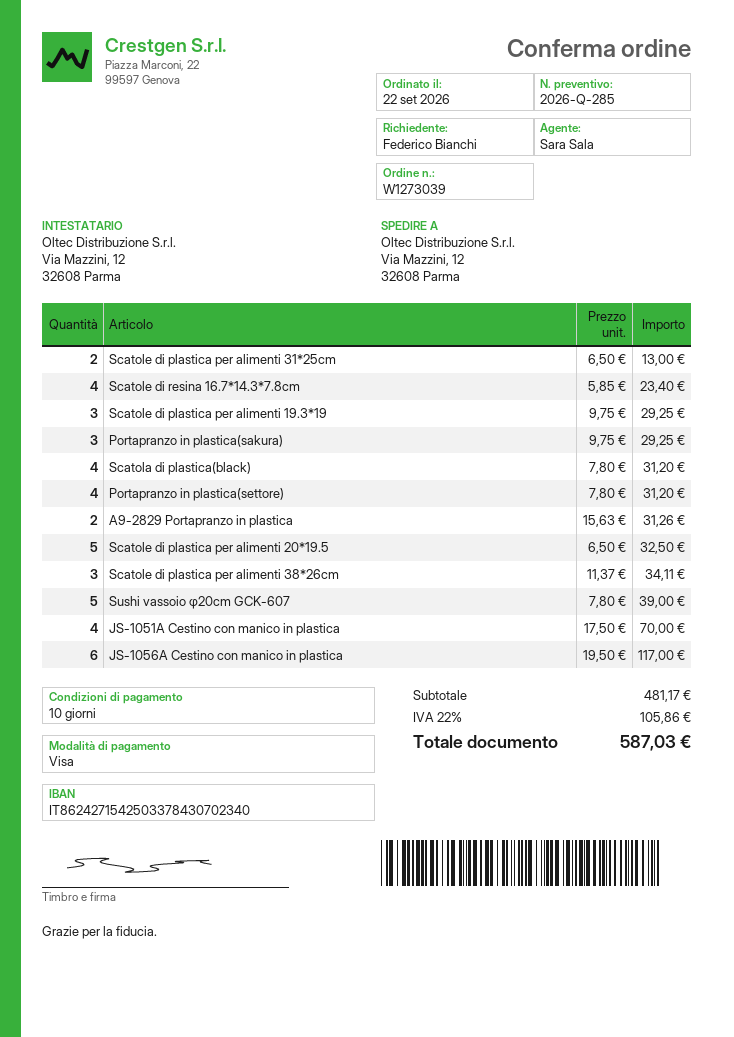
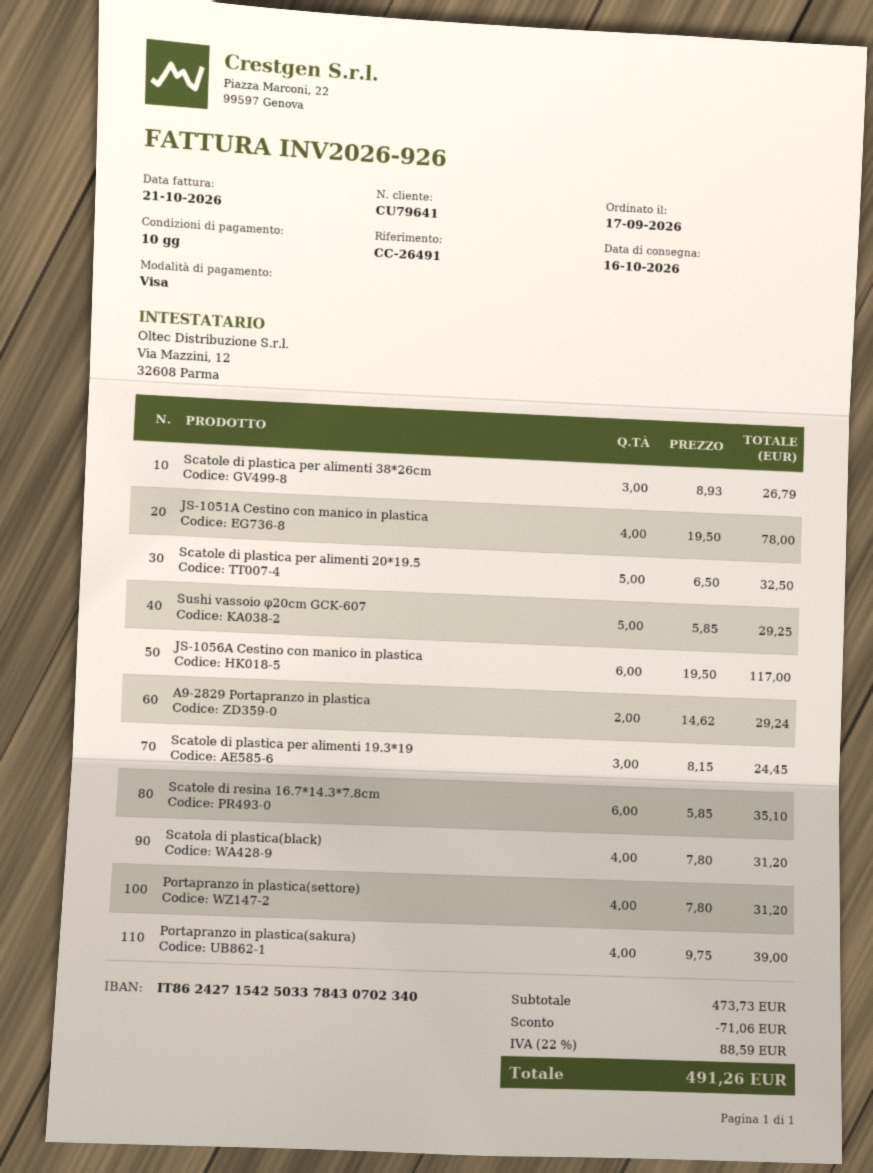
order date: 2026-09-22 -> 2026-09-17
Scatole di plastica per alimenti 31*25cm: 2 x 6.50 = 13.00 -> none
Scatole di resina 16.7*14.3*7.8cm: 4 x 5.85 = 23.40 -> 6 x 5.85 = 35.10
Scatole di plastica per alimenti 19.3*19: 3 x 9.75 = 29.25 -> 3 x 8.15 = 24.45
Portapranzo in plastica(sakura): 3 x 9.75 = 29.25 -> 4 x 9.75 = 39.00
A9-2829 Portapranzo in plastica: 2 x 15.63 = 31.26 -> 2 x 14.62 = 29.24
Scatole di plastica per alimenti 38*26cm: 3 x 11.37 = 34.11 -> 3 x 8.93 = 26.79
Sushi vassoio φ20cm GCK-607: 5 x 7.80 = 39.00 -> 5 x 5.85 = 29.25
JS-1051A Cestino con manico in plastica: 4 x 17.50 = 70.00 -> 4 x 19.50 = 78.00
subtotal: 481.17 -> 473.73
discount: none -> 71.06
tax: 22% = 105.86 -> 22% = 88.59
total: 587.03 -> 491.26

